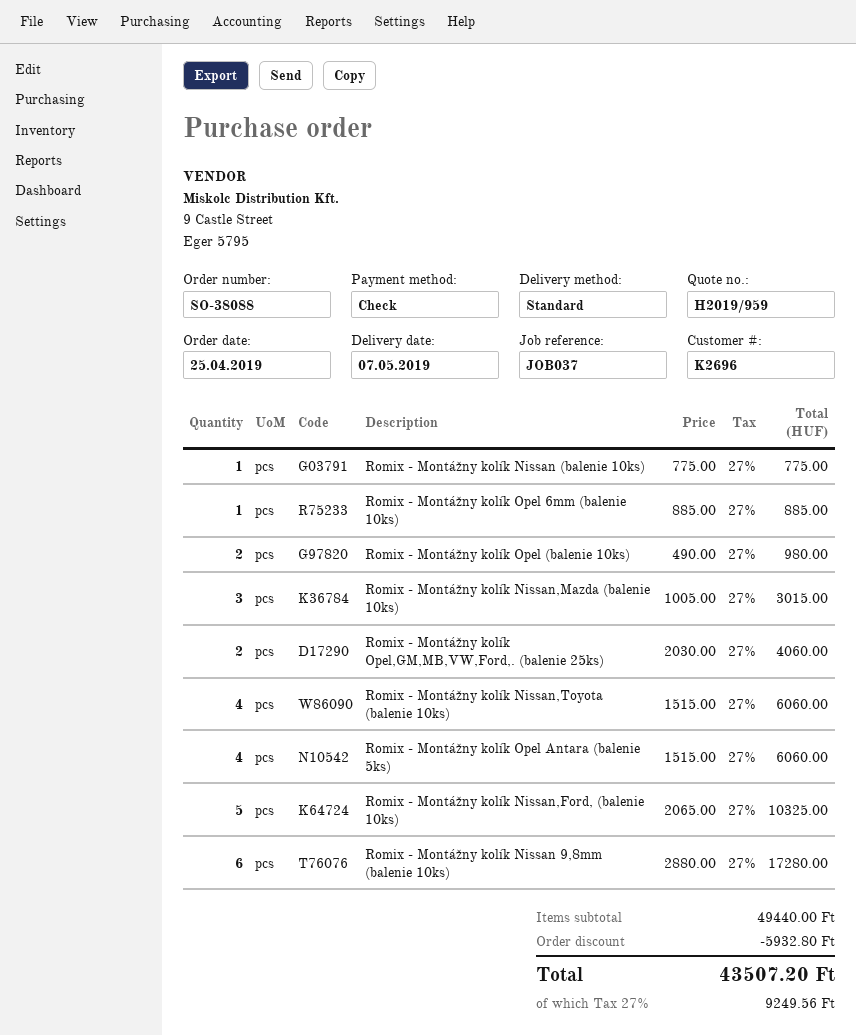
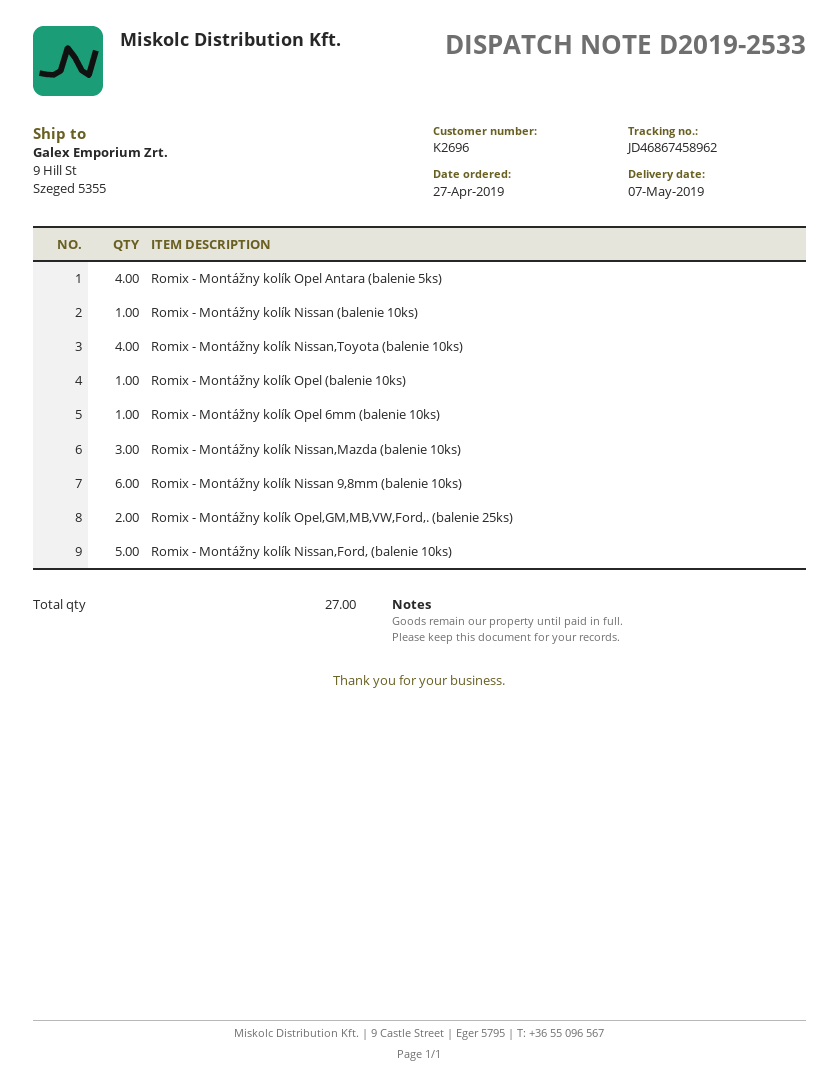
order date: 2019-04-25 -> 2019-04-27
Romix - Montážny kolík Opel (balenie 10ks): 2 -> 1

